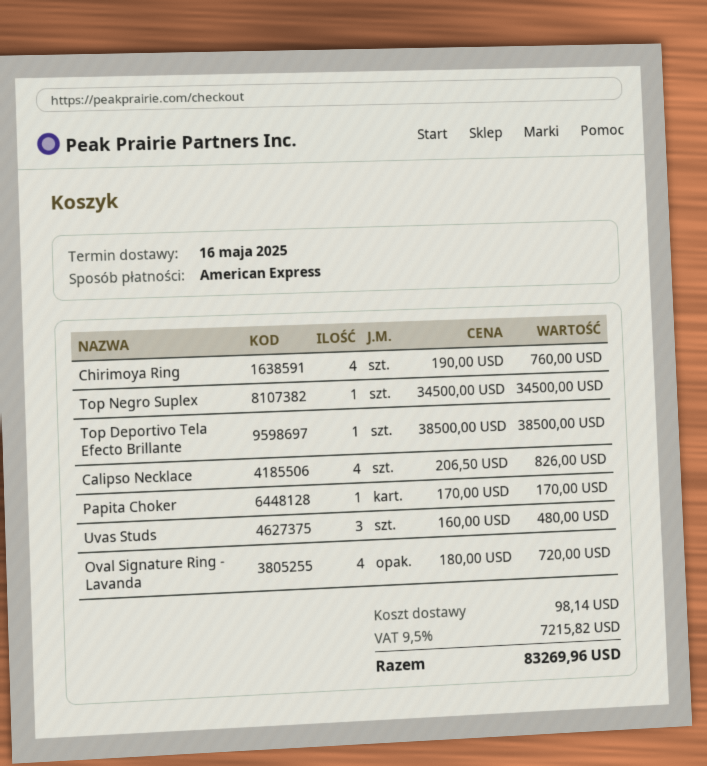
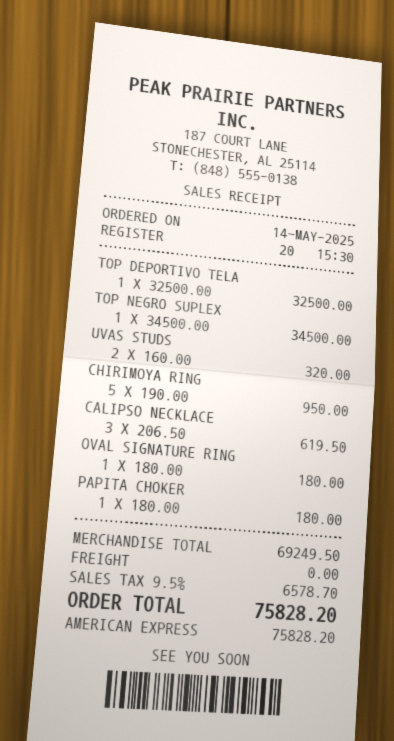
Chirimoya Ring: 4 x 190.00 = 760.00 -> 5 x 190.00 = 950.00
Top Deportivo Tela Efecto Brillante: 1 x 38500.00 = 38500.00 -> 1 x 32500.00 = 32500.00
Calipso Necklace: 4 x 206.50 = 826.00 -> 3 x 206.50 = 619.50
Papita Choker: 1 x 170.00 = 170.00 -> 1 x 180.00 = 180.00
Uvas Studs: 3 x 160.00 = 480.00 -> 2 x 160.00 = 320.00
Oval Signature Ring - Lavanda: 4 x 180.00 = 720.00 -> 1 x 180.00 = 180.00
shipping: 98.14 -> 0.00
tax: 9.5% = 7215.82 -> 9.5% = 6578.70
total: 83269.96 -> 75828.20

